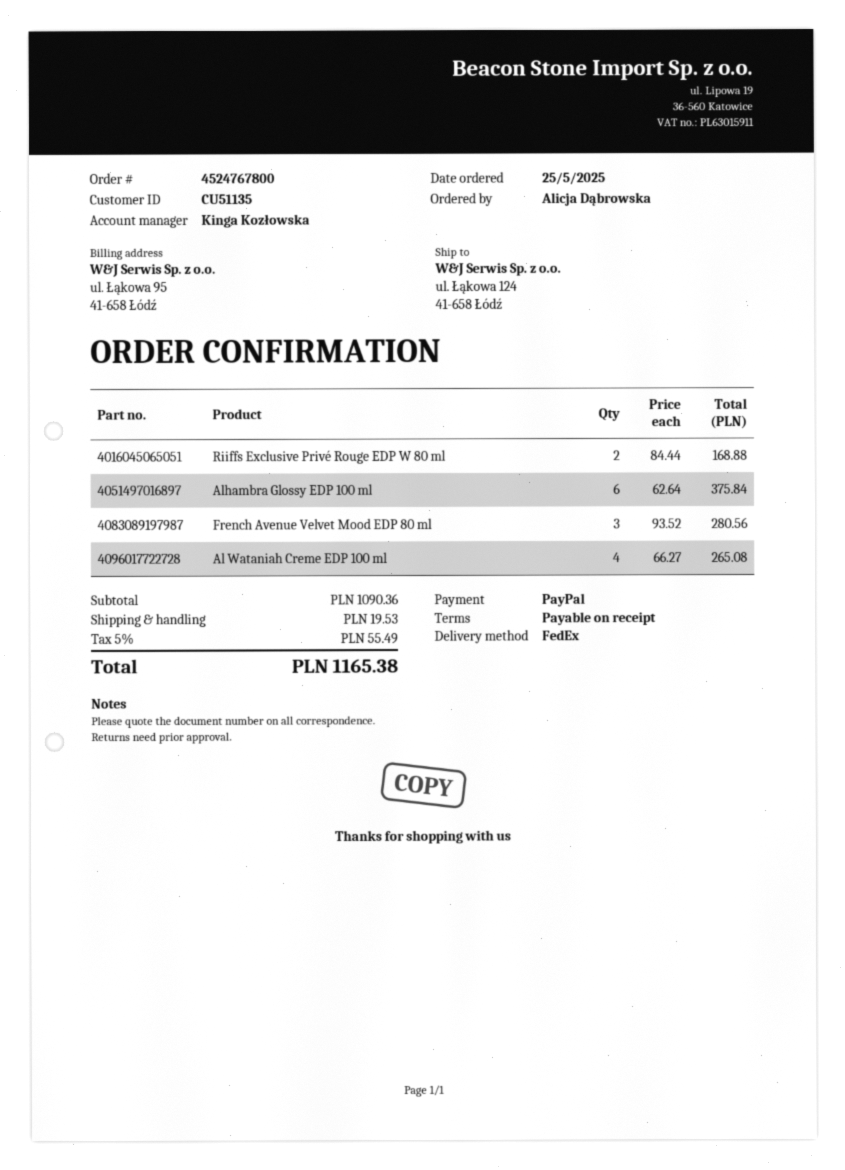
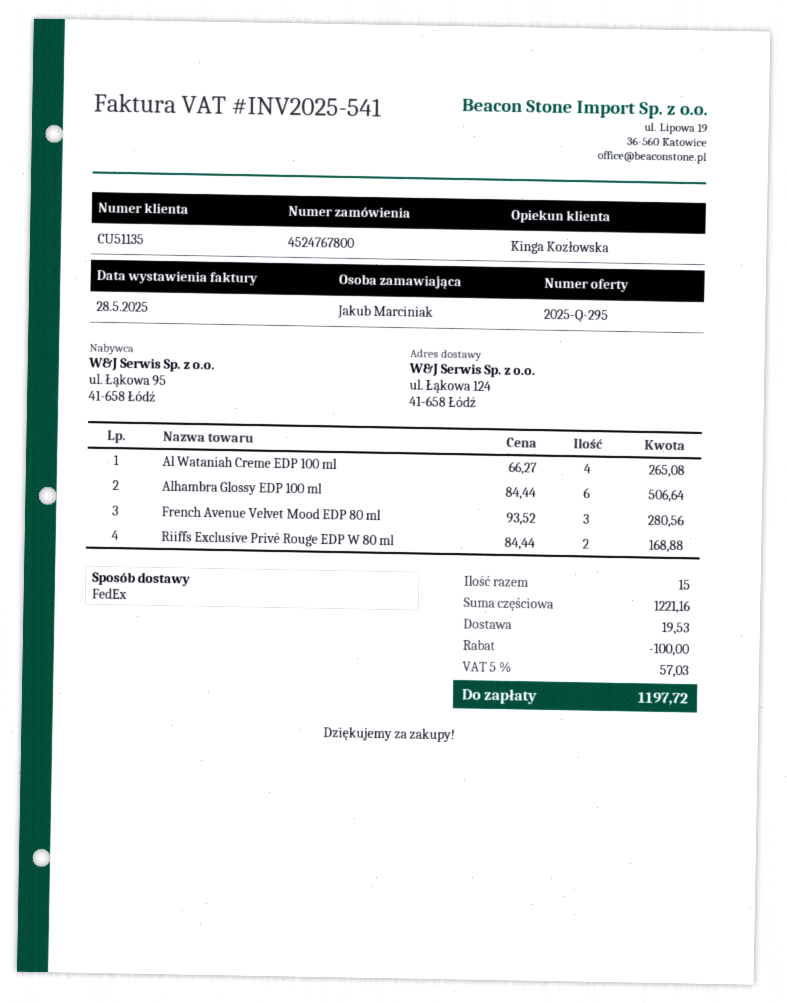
ordered by: Alicja Dąbrowska -> Jakub Marciniak
Alhambra Glossy EDP 100 ml: 6 x 62.64 = 375.84 -> 6 x 84.44 = 506.64
subtotal: 1090.36 -> 1221.16
discount: none -> 100.00
tax: 5% = 55.49 -> 5% = 57.03
total: 1165.38 -> 1197.72

